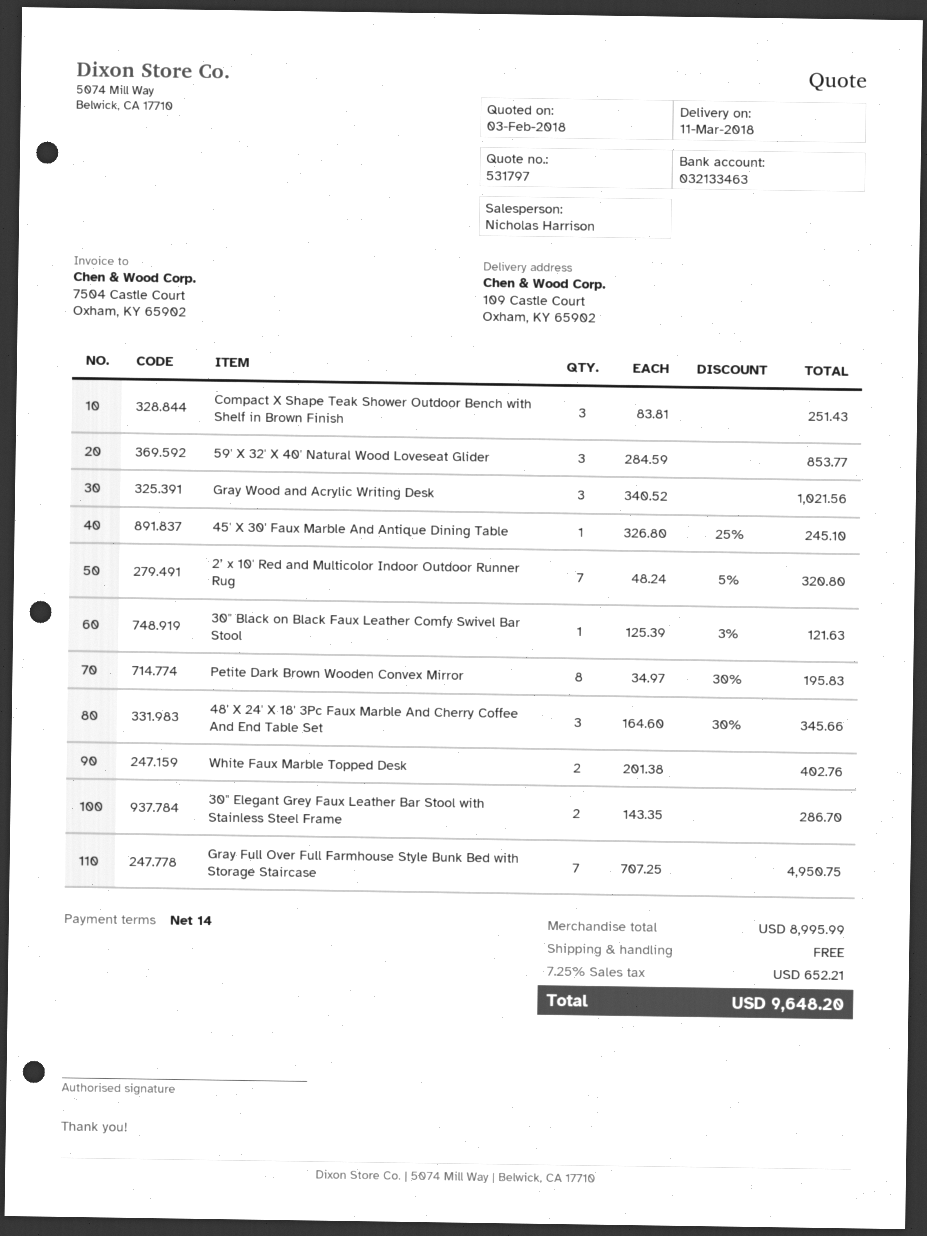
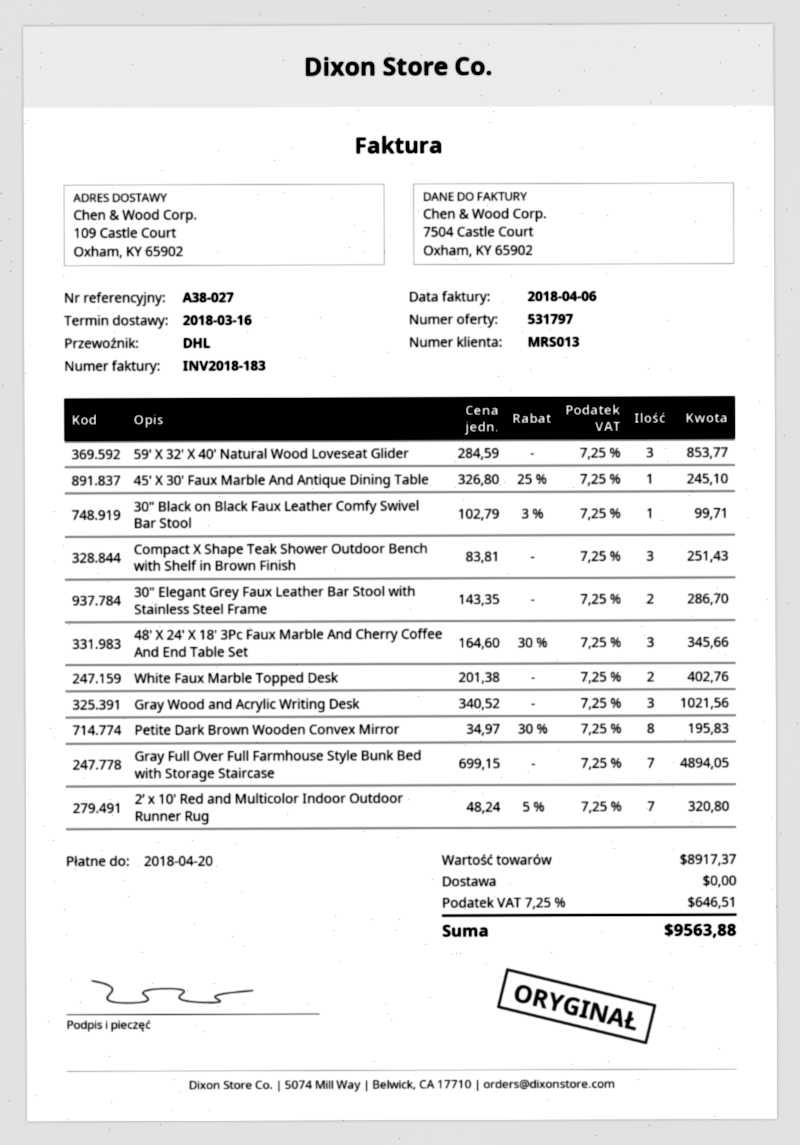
delivery date: 2018-03-11 -> 2018-03-16
30" Black on Black Faux Leather Comfy Swivel Bar Stool: 1 x 125.39 - 3% = 121.63 -> 1 x 102.79 - 3% = 99.71
Gray Full Over Full Farmhouse Style Bunk Bed with Storage Staircase: 7 x 707.25 = 4950.75 -> 7 x 699.15 = 4894.05
subtotal: 8995.99 -> 8917.37
tax: 7.25% = 652.21 -> 7.25% = 646.51
total: 9648.20 -> 9563.88

